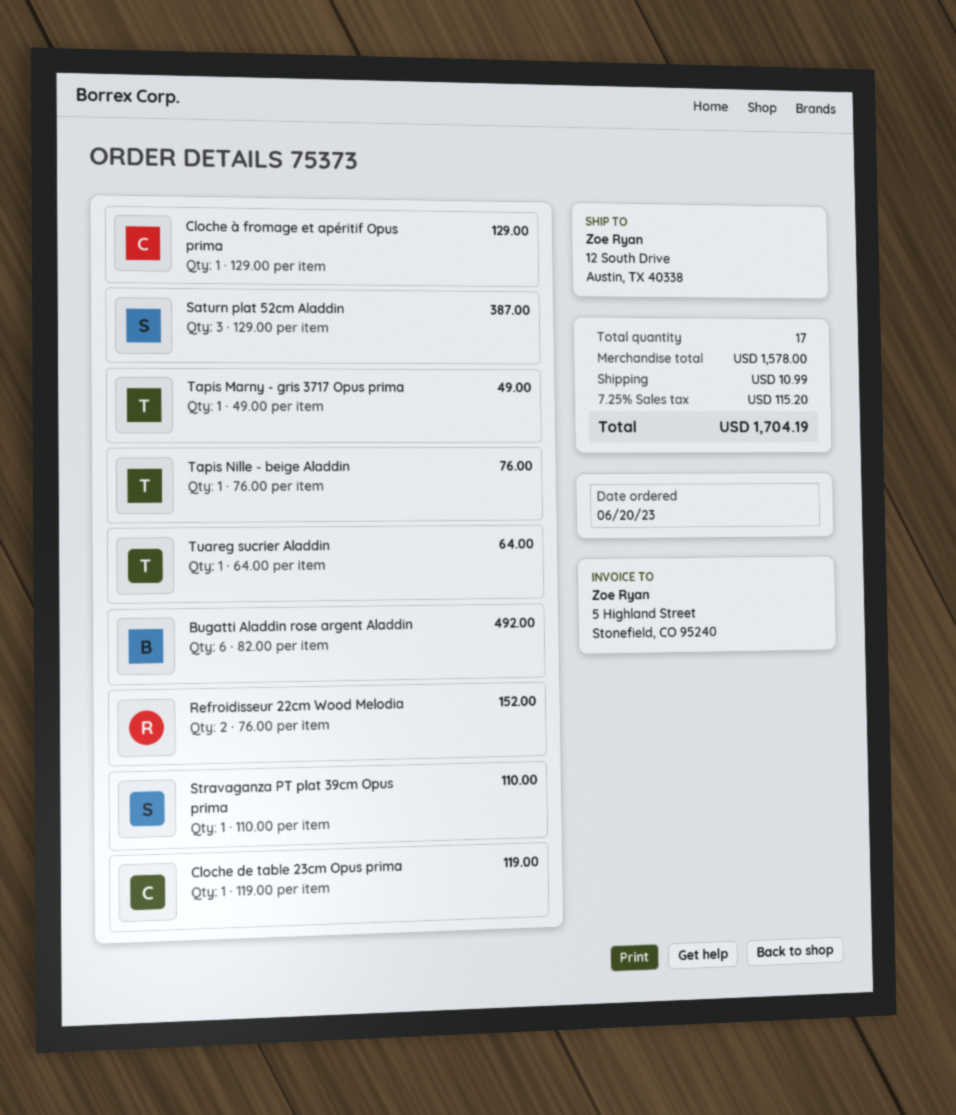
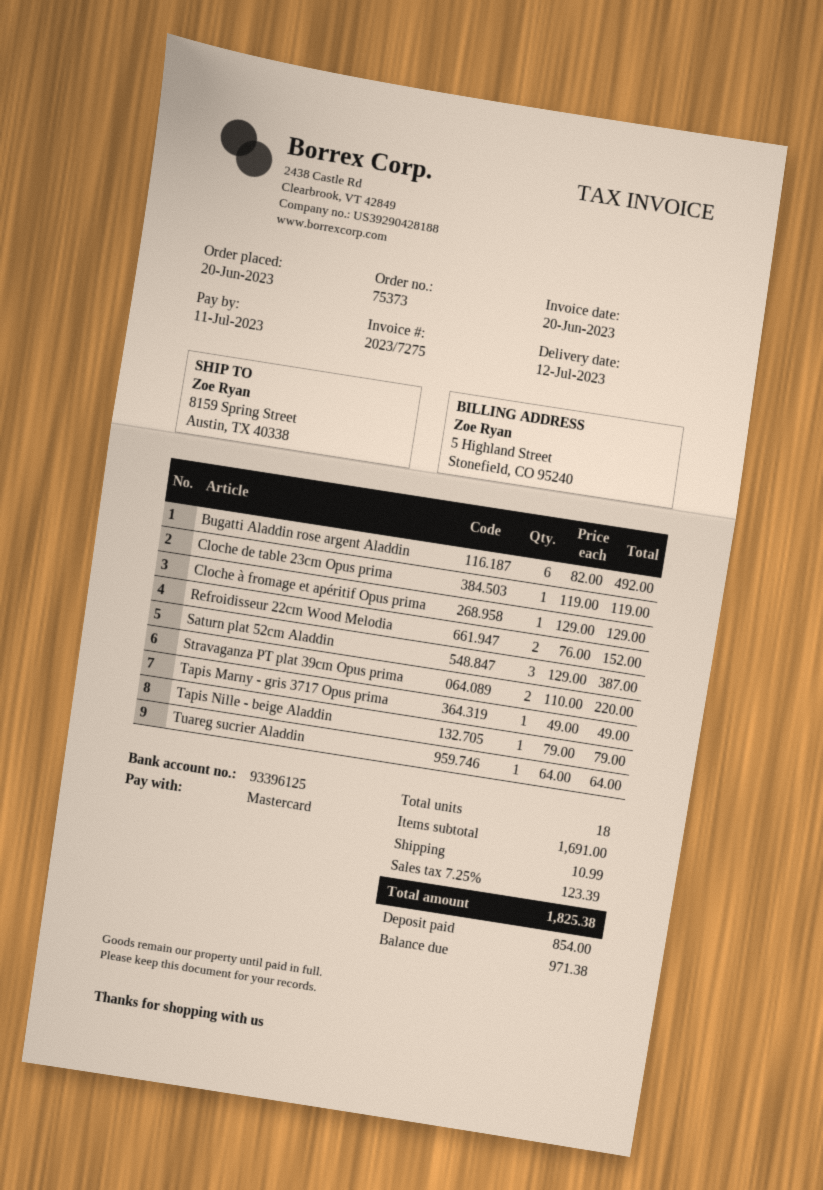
ship to: 12 South Drive, Austin, TX 40338 -> 8159 Spring Street, Austin, TX 40338
Tapis Nille - beige Aladdin: 1 x 76.00 = 76.00 -> 1 x 79.00 = 79.00
Stravaganza PT plat 39cm Opus prima: 1 x 110.00 = 110.00 -> 2 x 110.00 = 220.00
total quantity: 17 -> 18
subtotal: 1578.00 -> 1691.00
tax: 7.25% = 115.20 -> 7.25% = 123.39
total: 1704.19 -> 1825.38

